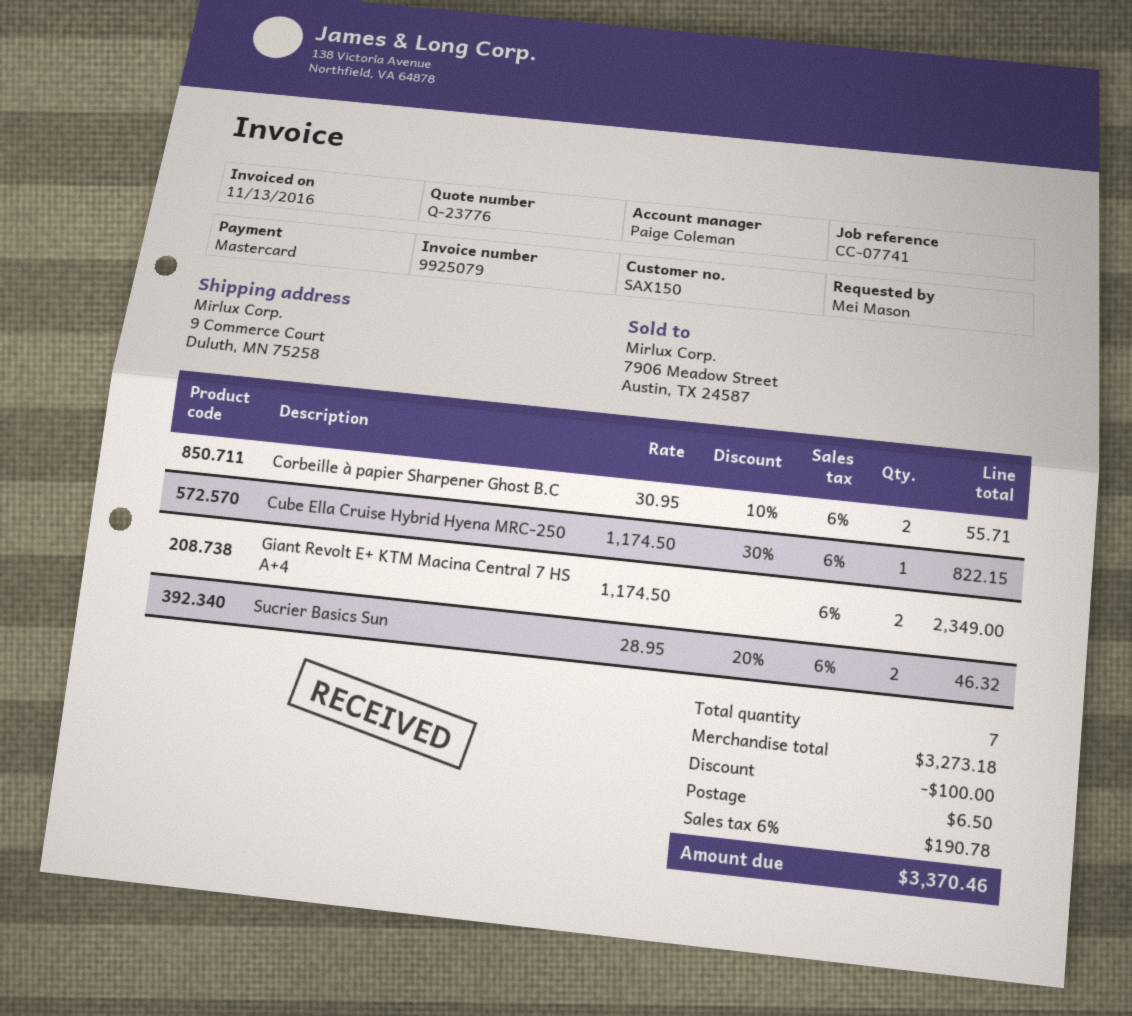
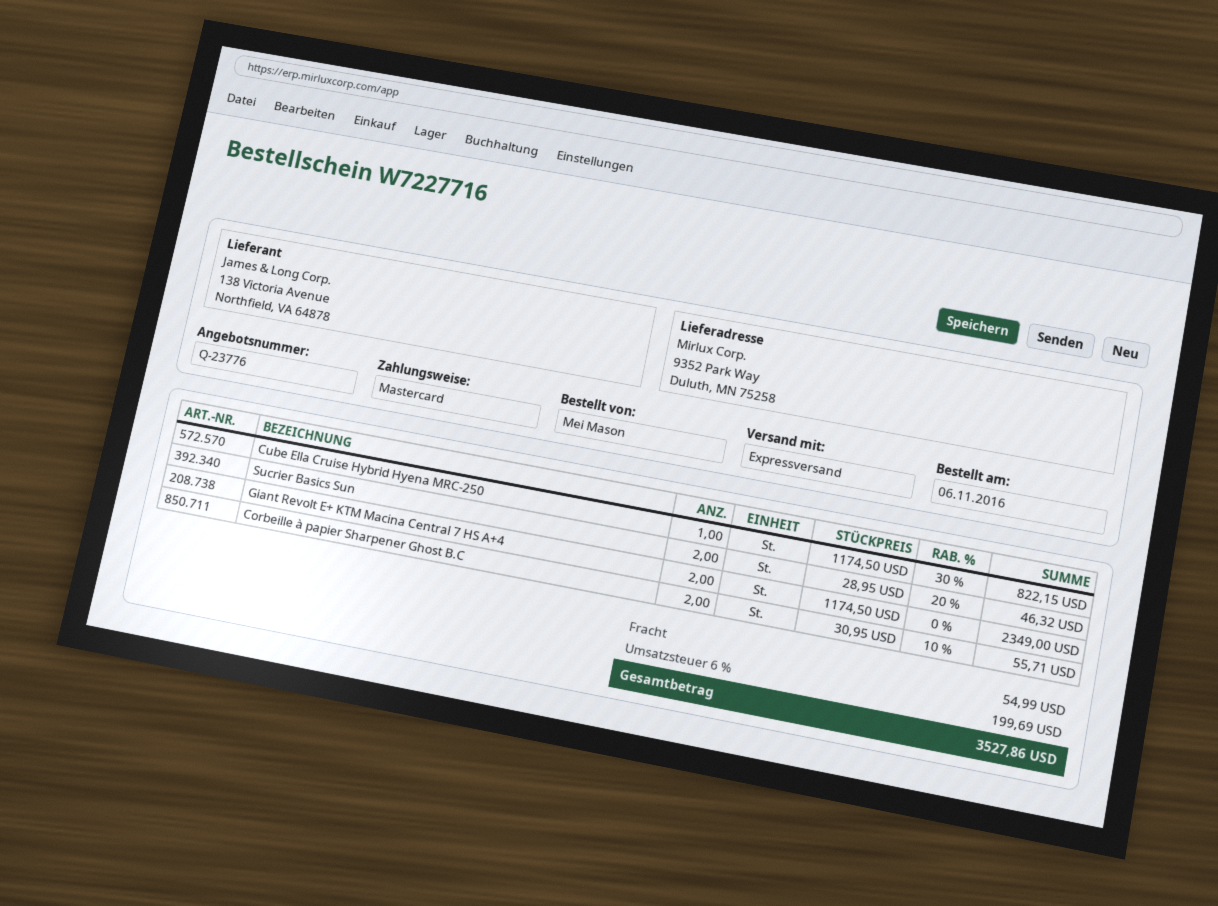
ship to: 9 Commerce Court, Duluth, MN 75258 -> 9352 Park Way, Duluth, MN 75258
discount: 100.00 -> none
shipping: 6.50 -> 54.99
tax: 6% = 190.78 -> 6% = 199.69
total: 3370.46 -> 3527.86

